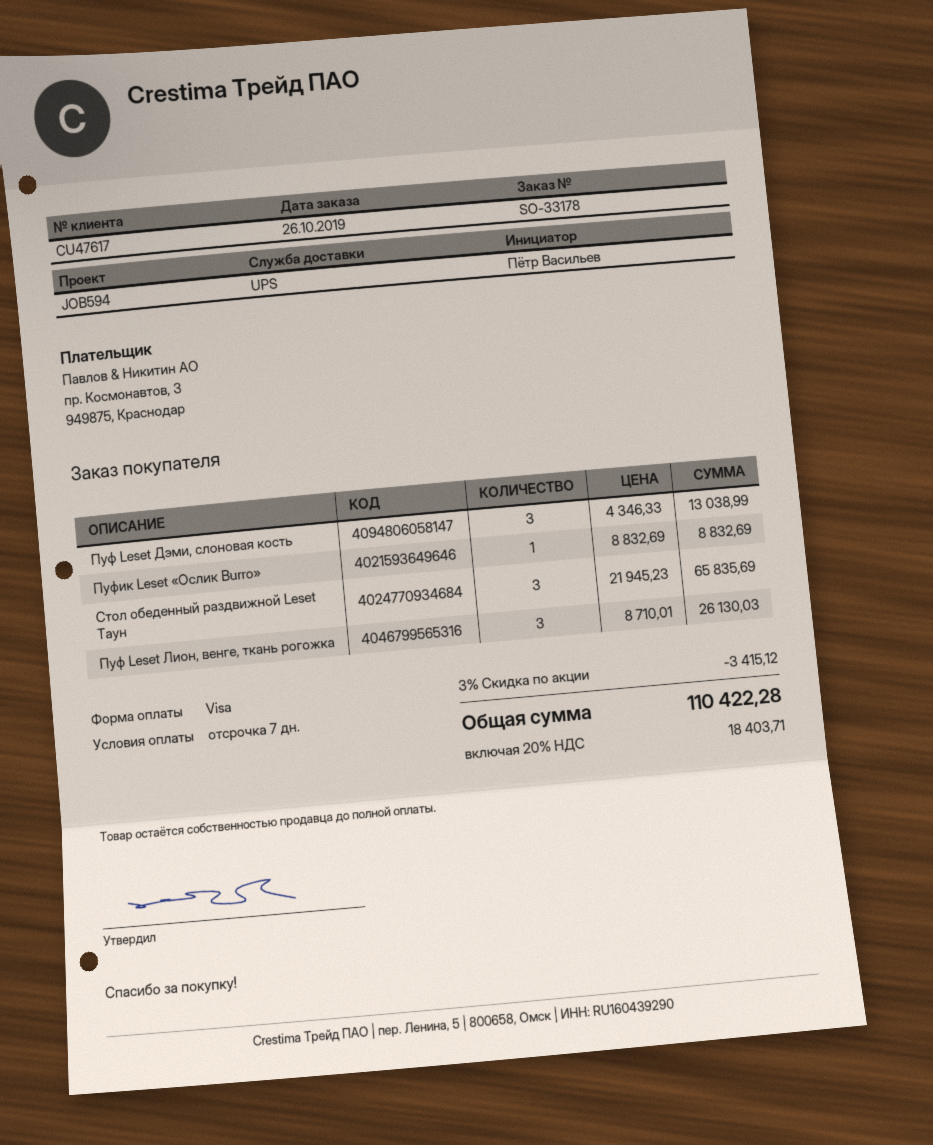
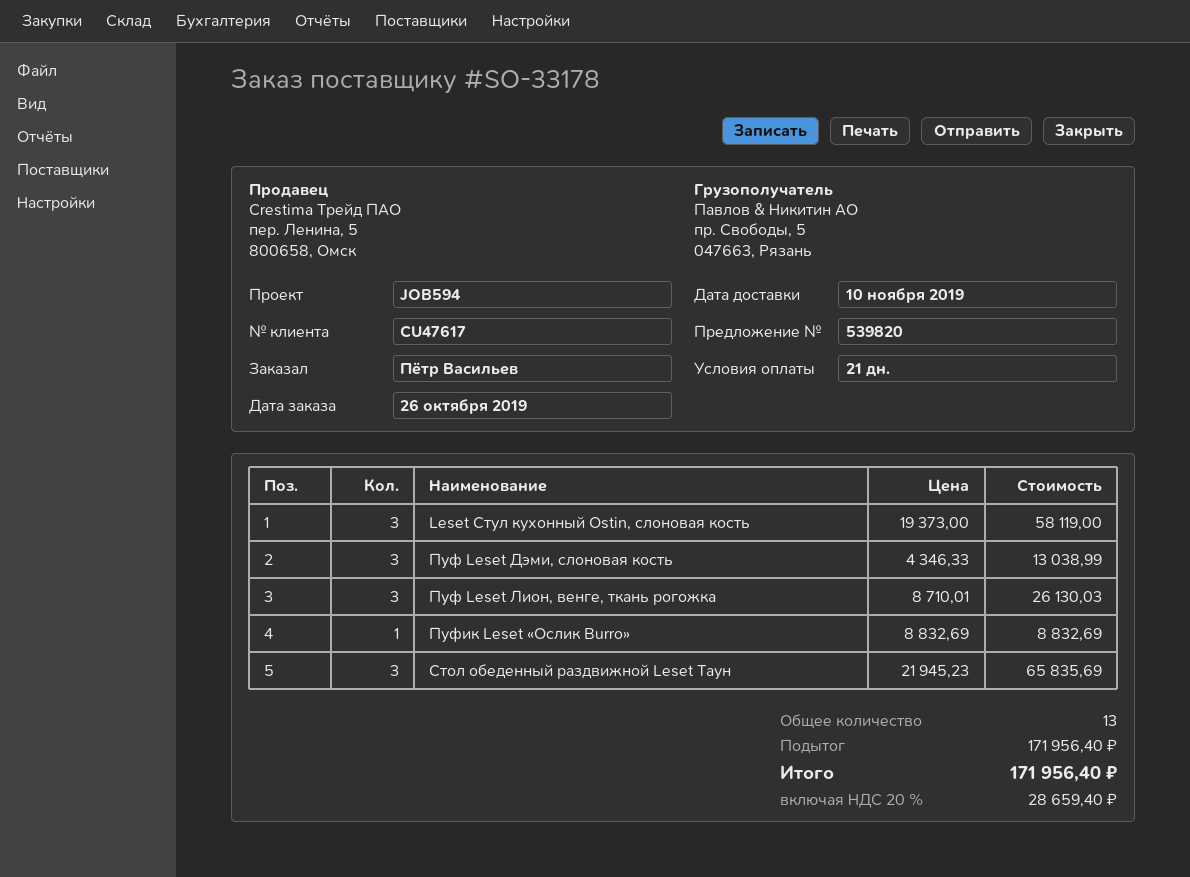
payment terms: 7 days -> 21 days
Leset Стул кухонный Ostin, слоновая кость: none -> 3 x 19373.00 = 58119.00
discount: 3% = 3415.12 -> none
tax: 20% = 18403.71 -> 20% = 28659.40
total: 110422.28 -> 171956.40

